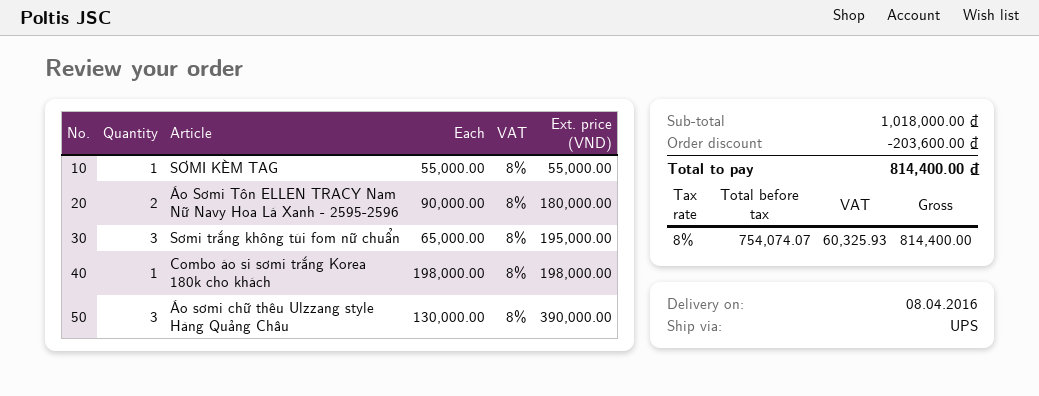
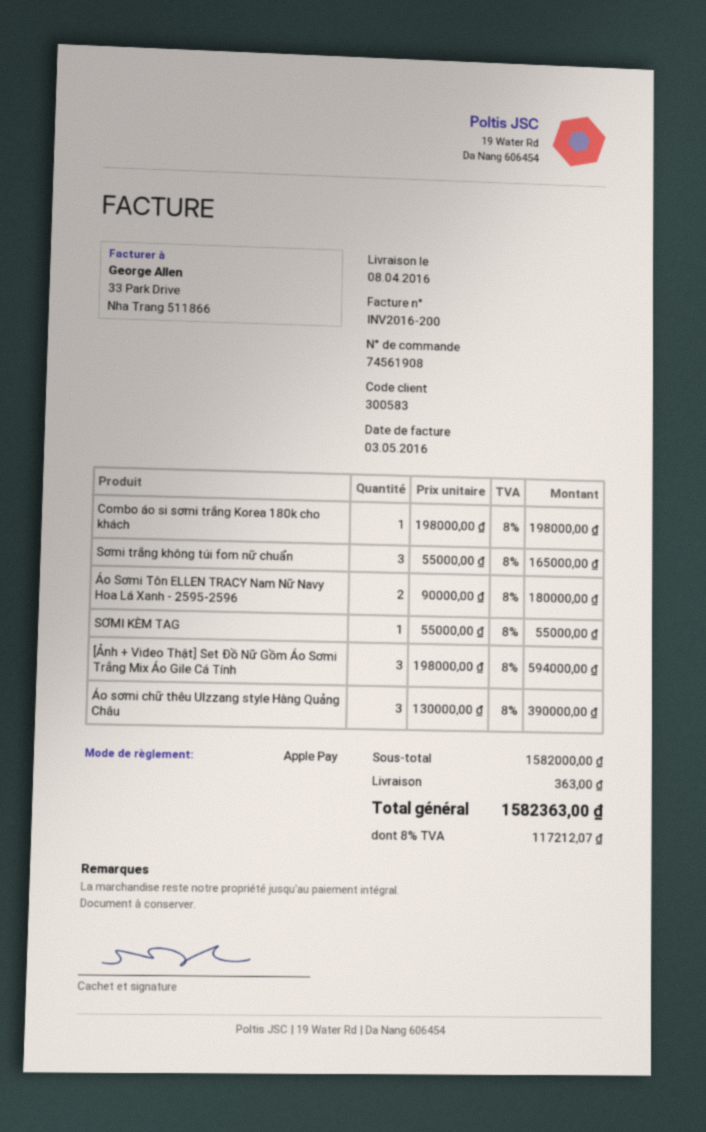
Sơmi trắng không túi fom nữ chuẩn: 3 x 65000.00 = 195000.00 -> 3 x 55000.00 = 165000.00
[Ảnh + Video Thật] Set Đồ Nữ Gồm Áo Sơmi Trắng Mix Áo Gile Cá Tính: none -> 3 x 198000.00 = 594000.00
subtotal: 1018000.00 -> 1582000.00
discount: 203600.00 -> none
shipping: none -> 363.00
tax: 8% = 60325.93 -> 8% = 117212.07
total: 814400.00 -> 1582363.00

